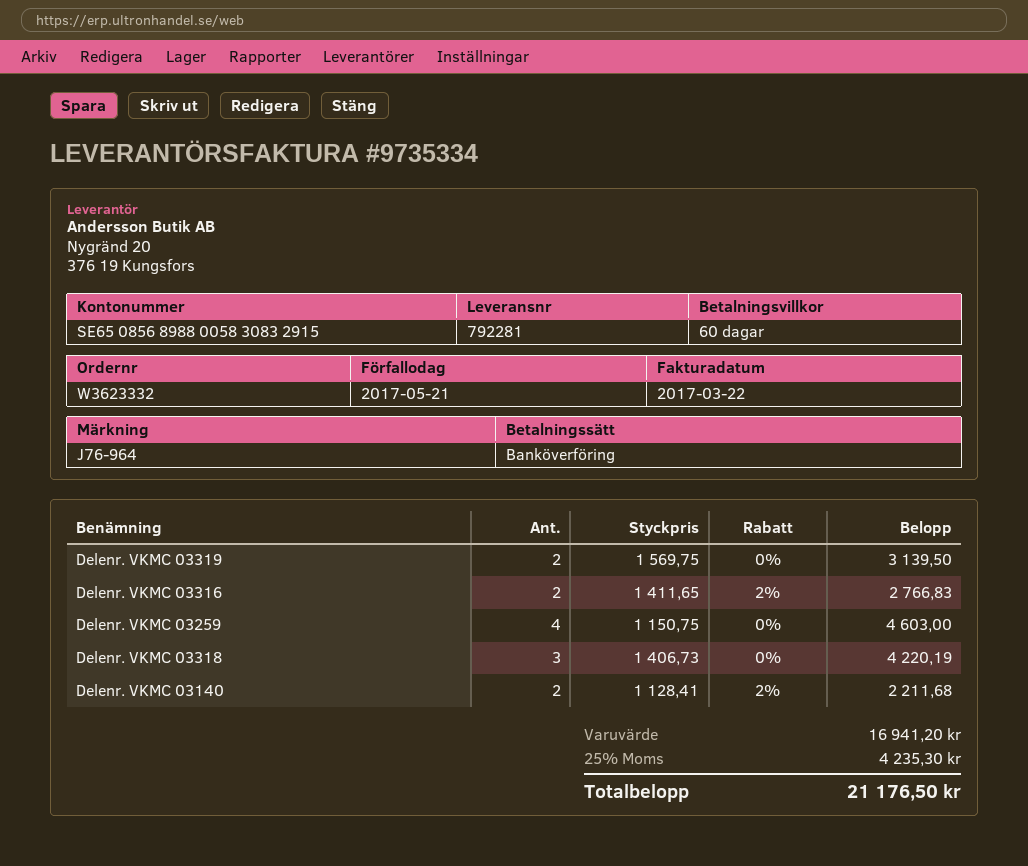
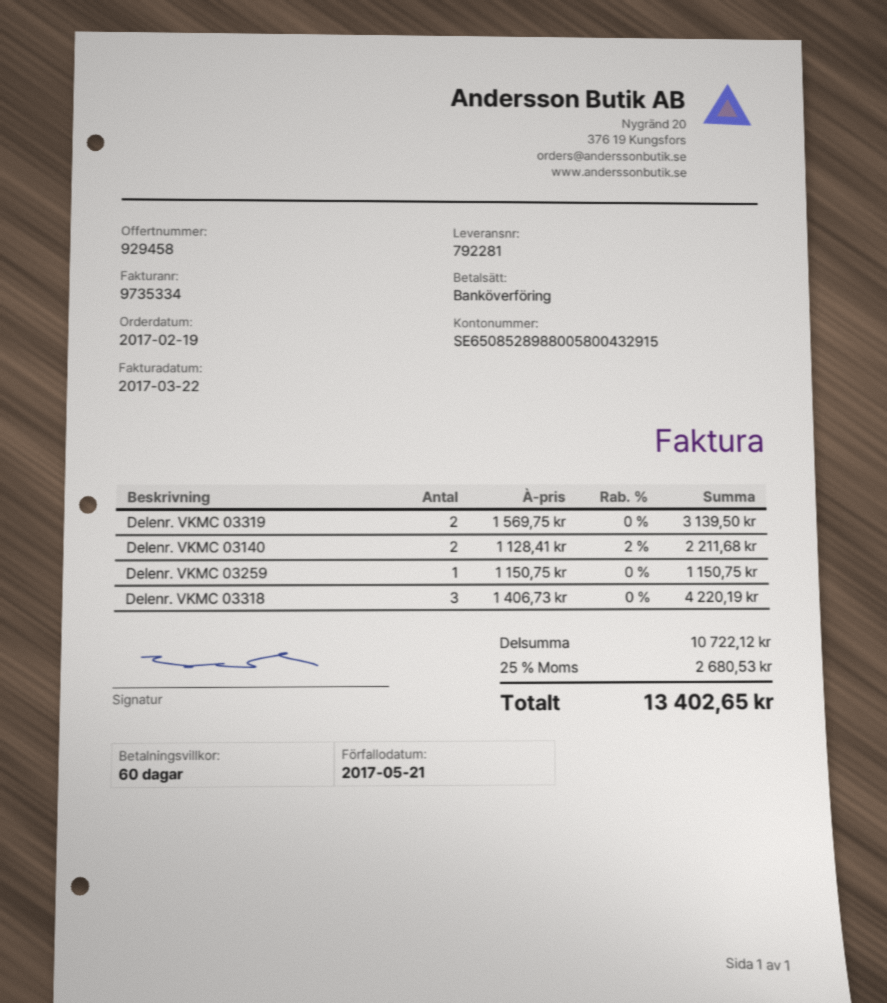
bank account: SE6508568988005830832915 -> SE6508528988005800432915
Delenr. VKMC 03316: 2 x 1411.65 - 2% = 2766.83 -> none
Delenr. VKMC 03259: 4 x 1150.75 = 4603.00 -> 1 x 1150.75 = 1150.75
subtotal: 16941.20 -> 10722.12
tax: 25% = 4235.30 -> 25% = 2680.53
total: 21176.50 -> 13402.65

